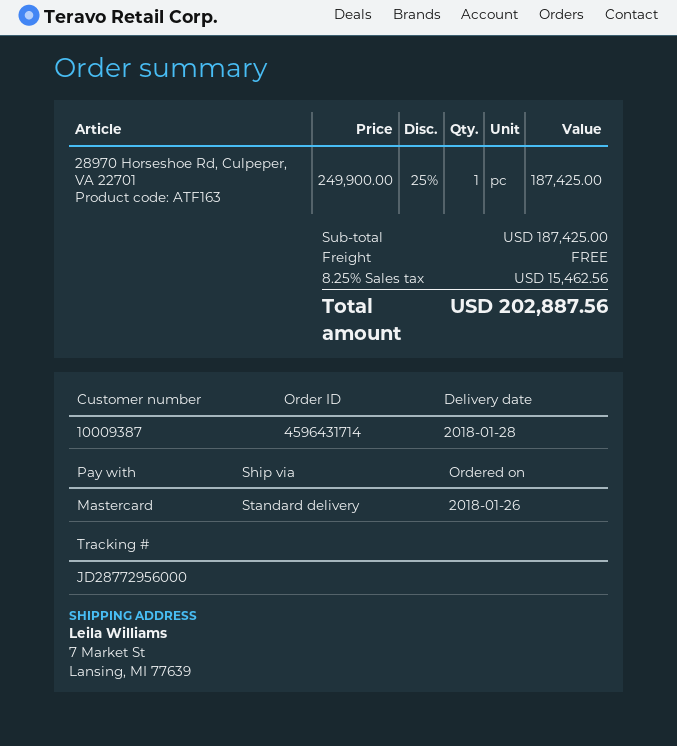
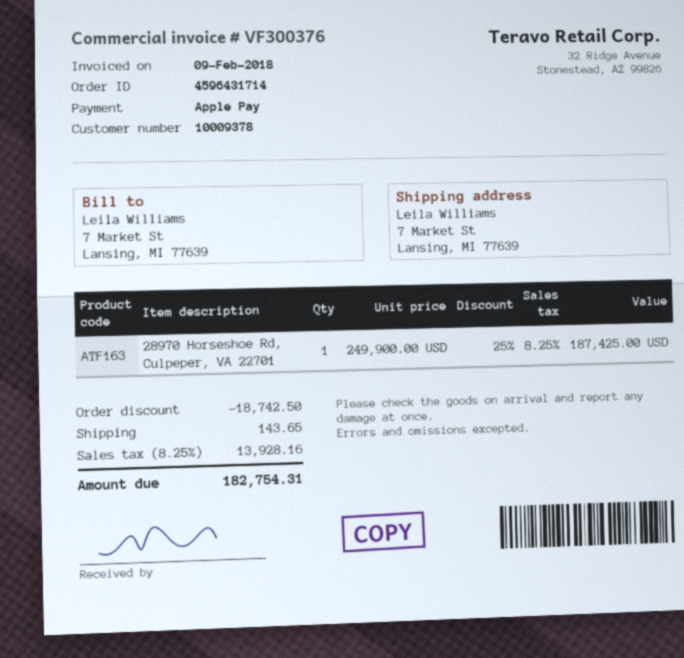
customer number: 10009387 -> 10009378
payment method: Mastercard -> Apple Pay
discount: none -> 18742.50
shipping: 0.00 -> 143.65
tax: 8.25% = 15462.56 -> 8.25% = 13928.16
total: 202887.56 -> 182754.31

